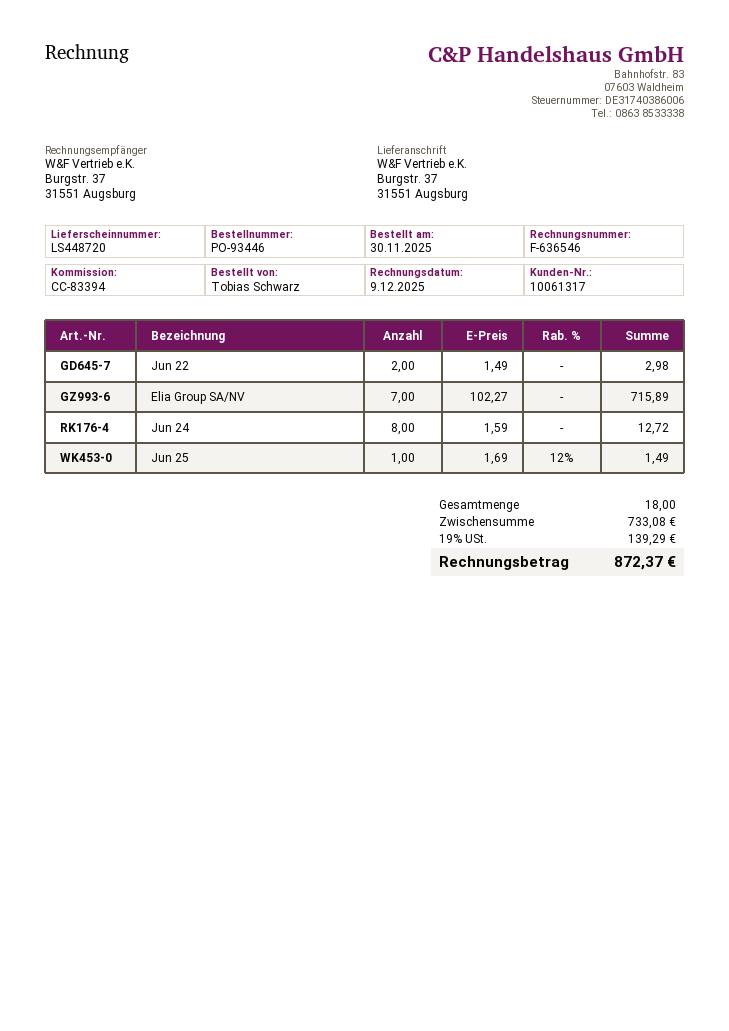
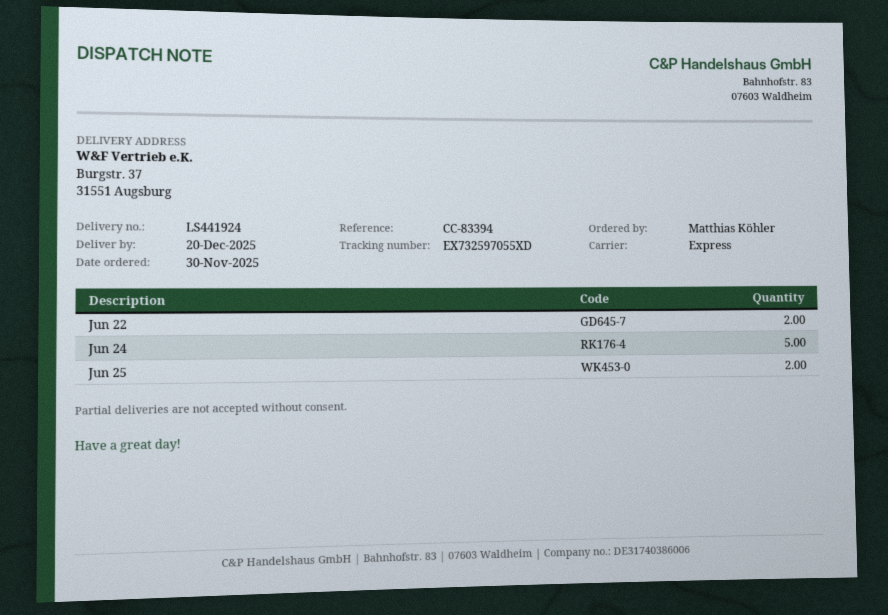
delivery note number: LS448720 -> LS441924
ordered by: Tobias Schwarz -> Matthias Köhler
Elia Group SA/NV: 7 -> none
Jun 24: 8 -> 5
Jun 25: 1 -> 2

